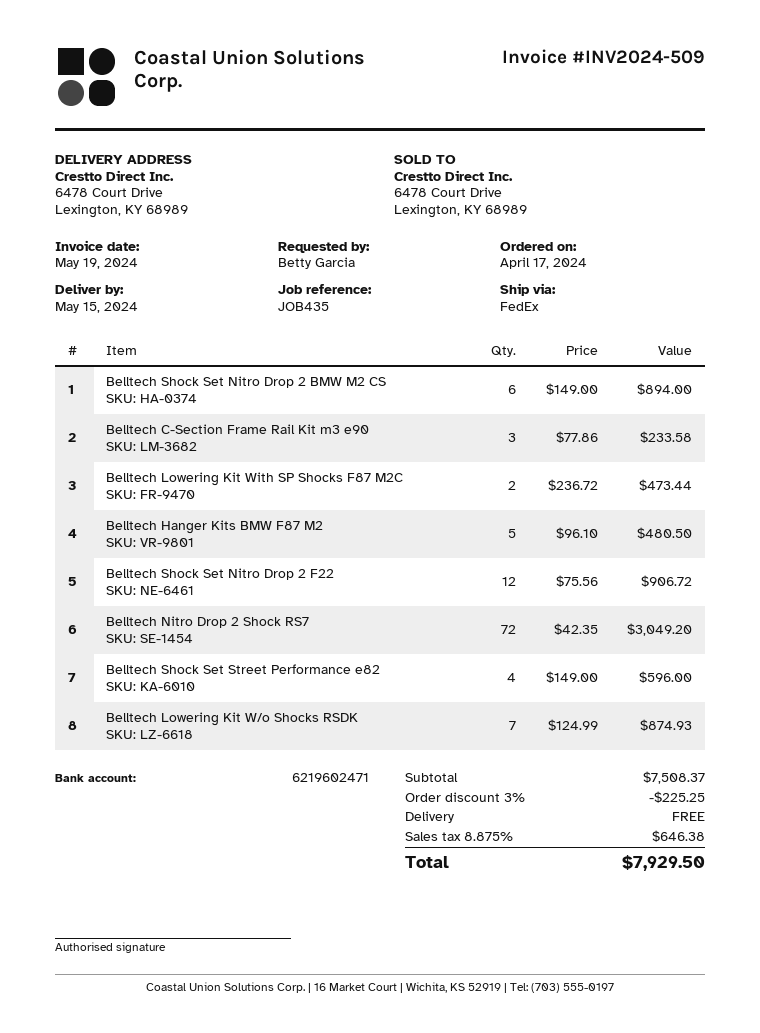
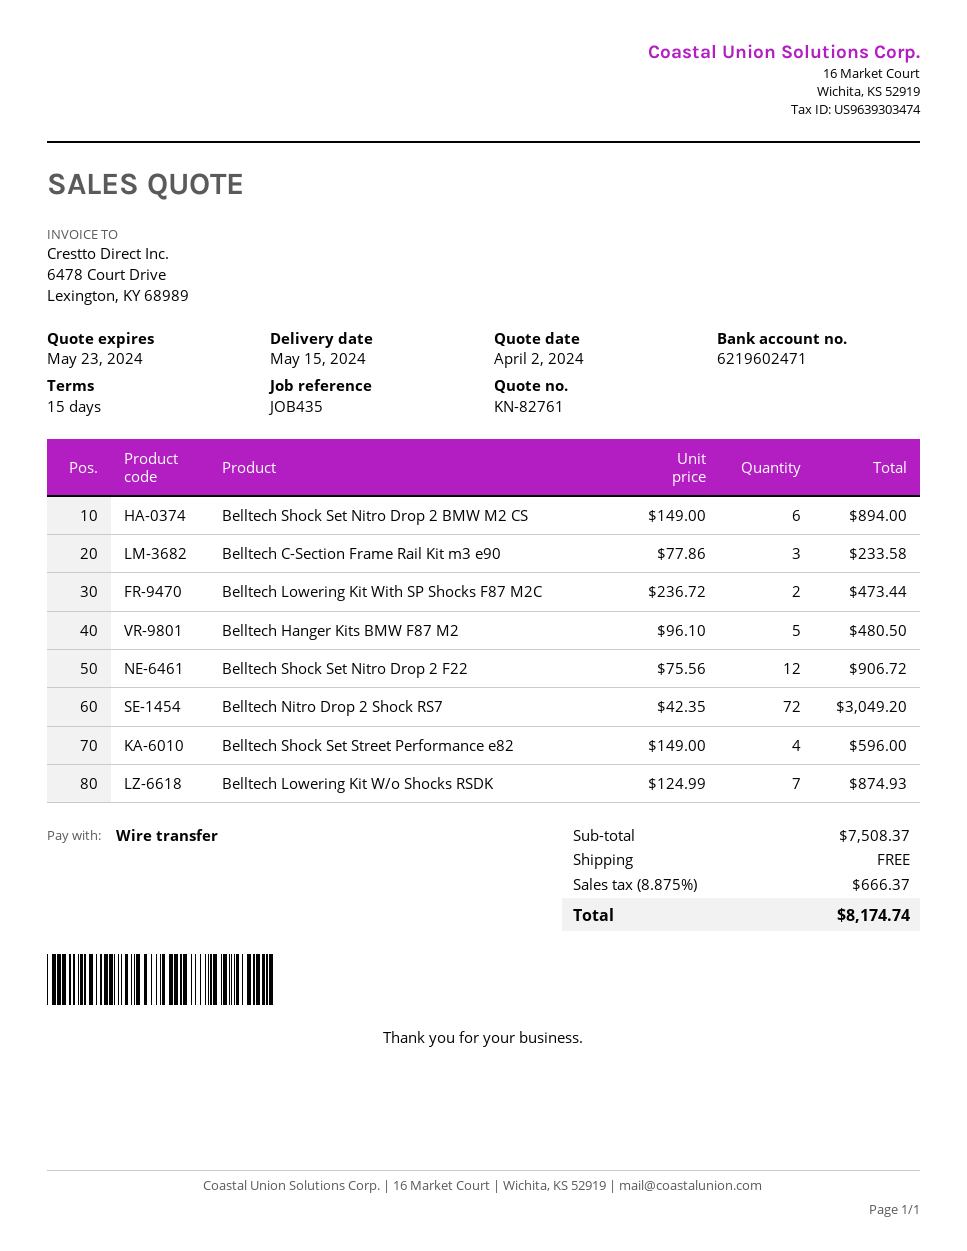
discount: 3% = 225.25 -> none
tax: 8.875% = 646.38 -> 8.875% = 666.37
total: 7929.50 -> 8174.74

